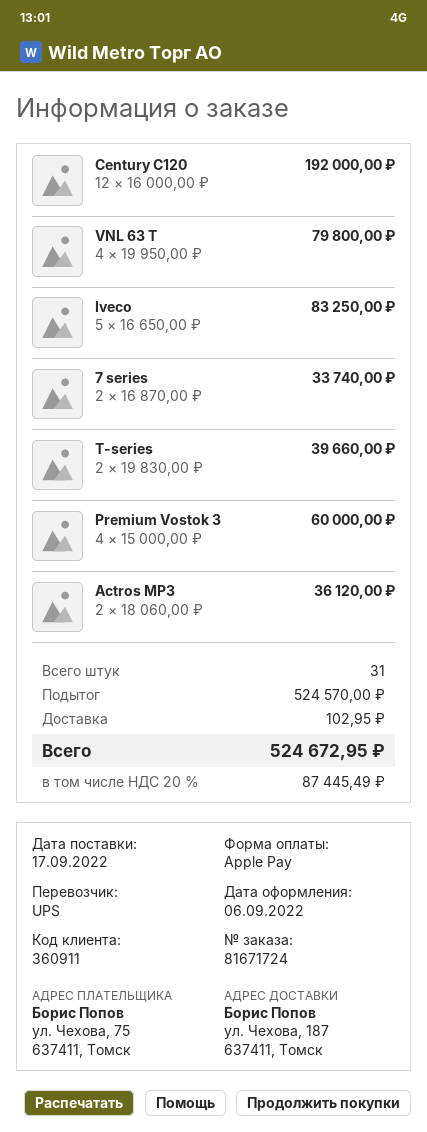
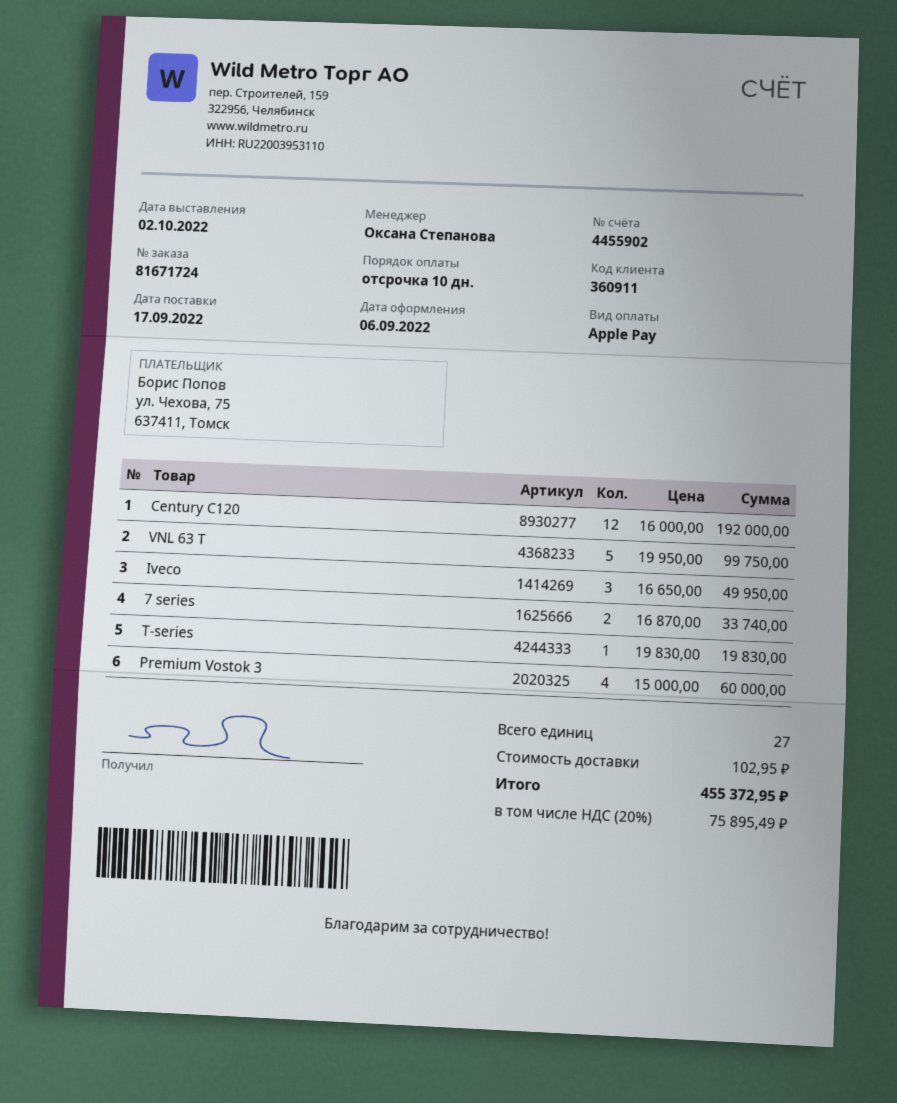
VNL 63 T: 4 x 19950.00 = 79800.00 -> 5 x 19950.00 = 99750.00
Iveco: 5 x 16650.00 = 83250.00 -> 3 x 16650.00 = 49950.00
T-series: 2 x 19830.00 = 39660.00 -> 1 x 19830.00 = 19830.00
Actros MP3: 2 x 18060.00 = 36120.00 -> none
total quantity: 31 -> 27
tax: 20% = 87445.49 -> 20% = 75895.49
total: 524672.95 -> 455372.95

